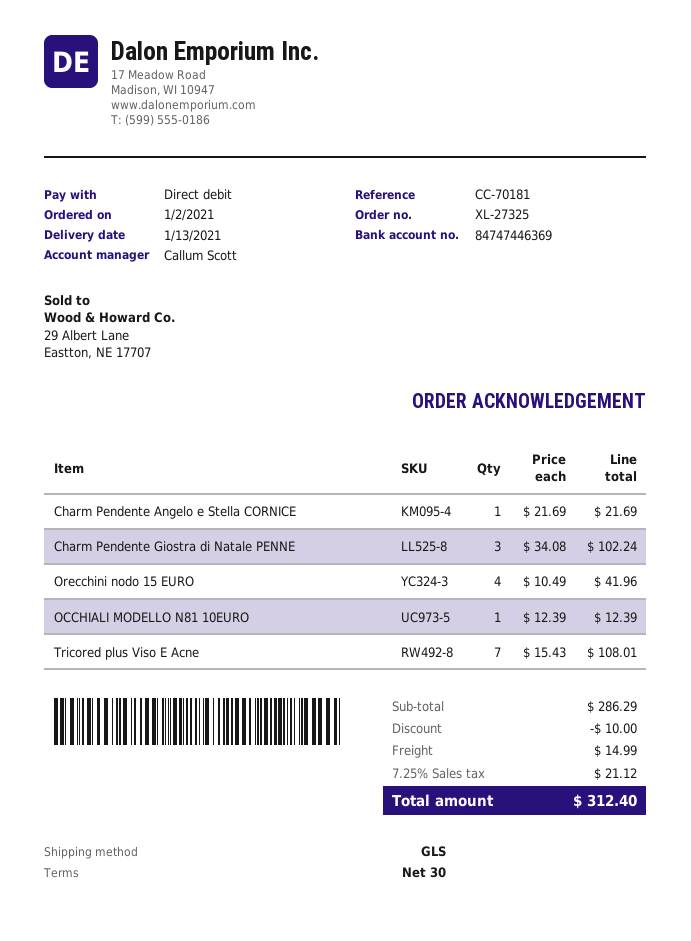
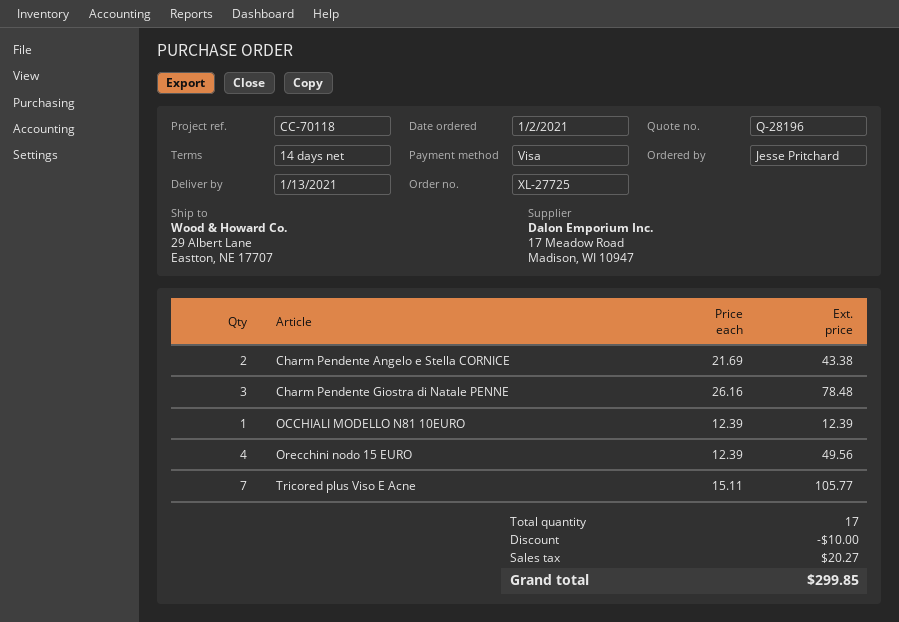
order number: XL-27325 -> XL-27725
payment terms: 30 days -> 14 days
reference: CC-70181 -> CC-70118
payment method: direct debit -> Visa
Charm Pendente Angelo e Stella CORNICE: 1 x 21.69 = 21.69 -> 2 x 21.69 = 43.38
Charm Pendente Giostra di Natale PENNE: 3 x 34.08 = 102.24 -> 3 x 26.16 = 78.48
Orecchini nodo 15 EURO: 4 x 10.49 = 41.96 -> 4 x 12.39 = 49.56
Tricored plus Viso E Acne: 7 x 15.43 = 108.01 -> 7 x 15.11 = 105.77
shipping: 14.99 -> none
tax: 21.12 -> 20.27
total: 312.40 -> 299.85

